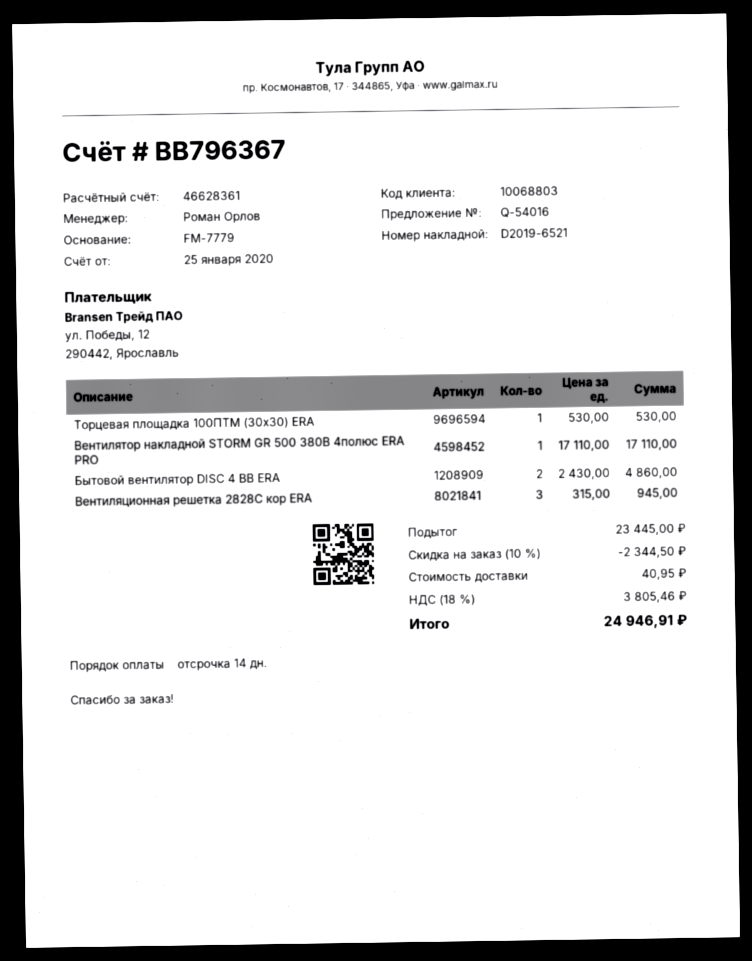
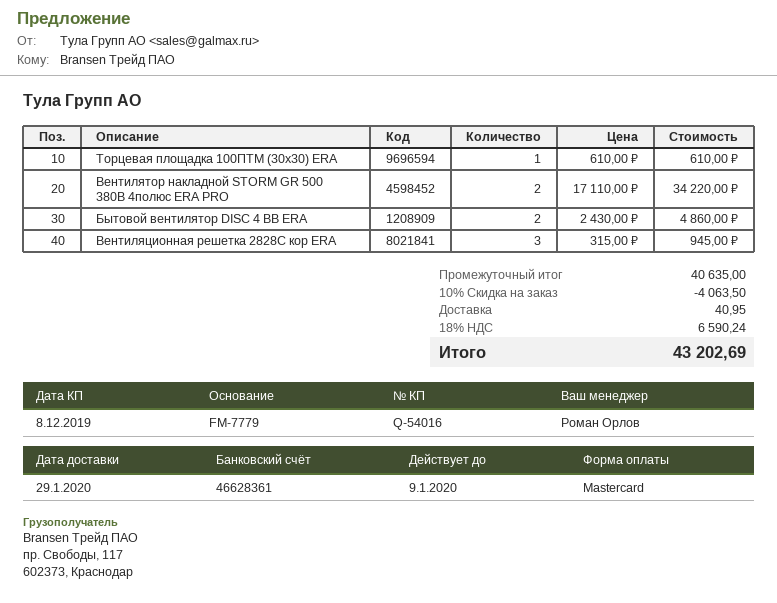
Торцевая площадка 100ПТМ (30х30) ERA: 1 x 530.00 = 530.00 -> 1 x 610.00 = 610.00
Вентилятор накладной STORM GR 500 380В 4полюс ERA PRO: 1 x 17110.00 = 17110.00 -> 2 x 17110.00 = 34220.00
subtotal: 23445.00 -> 40635.00
discount: 10% = 2344.50 -> 10% = 4063.50
tax: 18% = 3805.46 -> 18% = 6590.24
total: 24946.91 -> 43202.69

